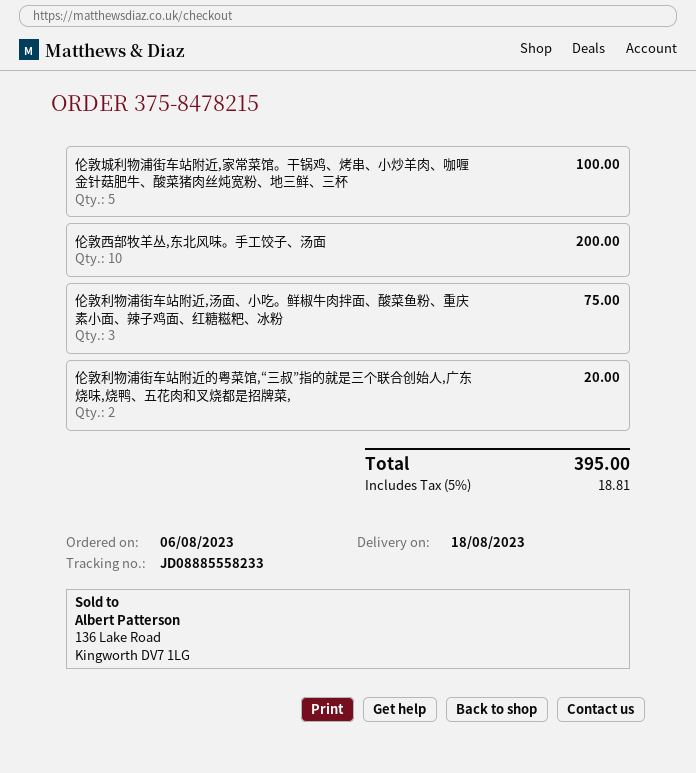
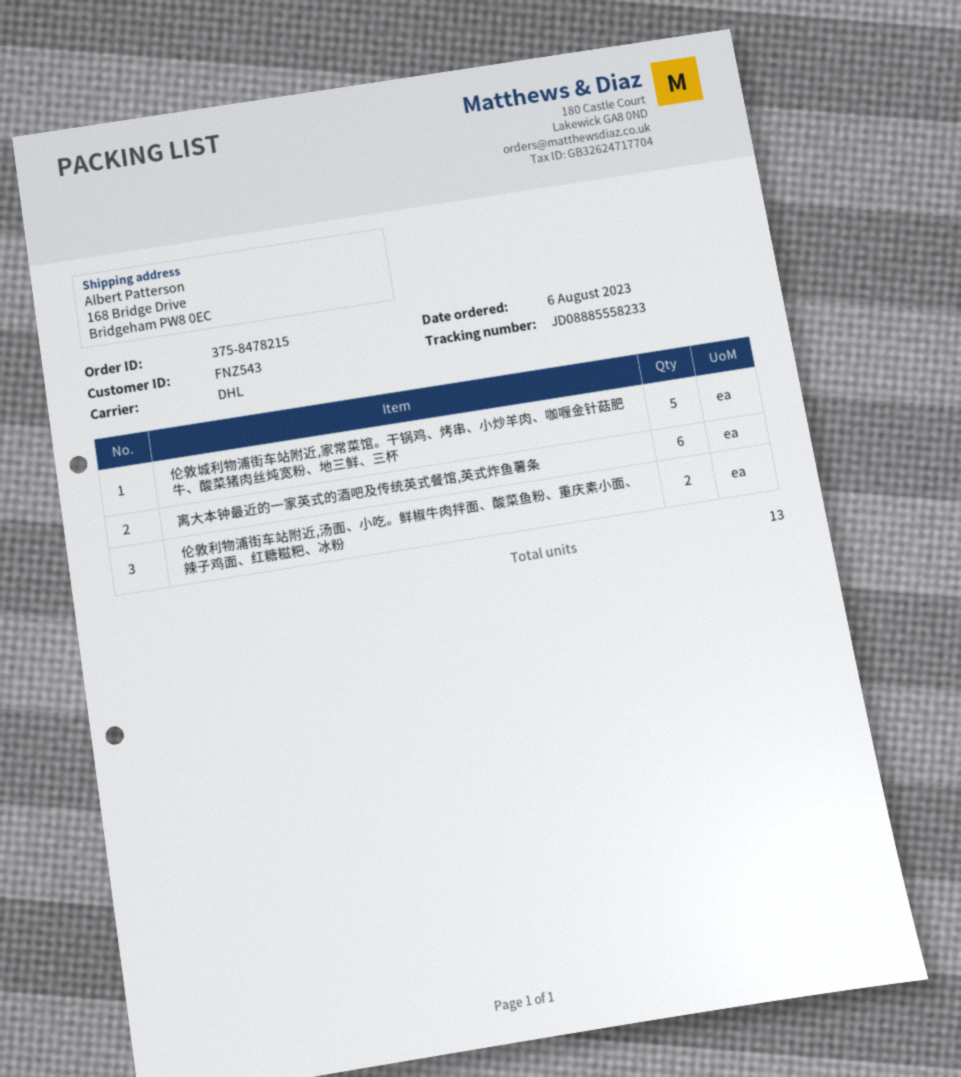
伦敦西部牧羊丛,东北风味。手工饺子、汤面: 10 -> none
伦敦利物浦街车站附近,汤面、小吃。鲜椒牛肉拌面、酸菜鱼粉、重庆素小面、辣子鸡面、红糖糍粑、冰粉: 3 -> 2
伦敦利物浦街车站附近的粤菜馆,“三叔”指的就是三个联合创始人,广东烧味,烧鸭、五花肉和叉烧都是招牌菜,: 2 -> none
离大本钟最近的一家英式的酒吧及传统英式餐馆,英式炸鱼薯条: none -> 6

